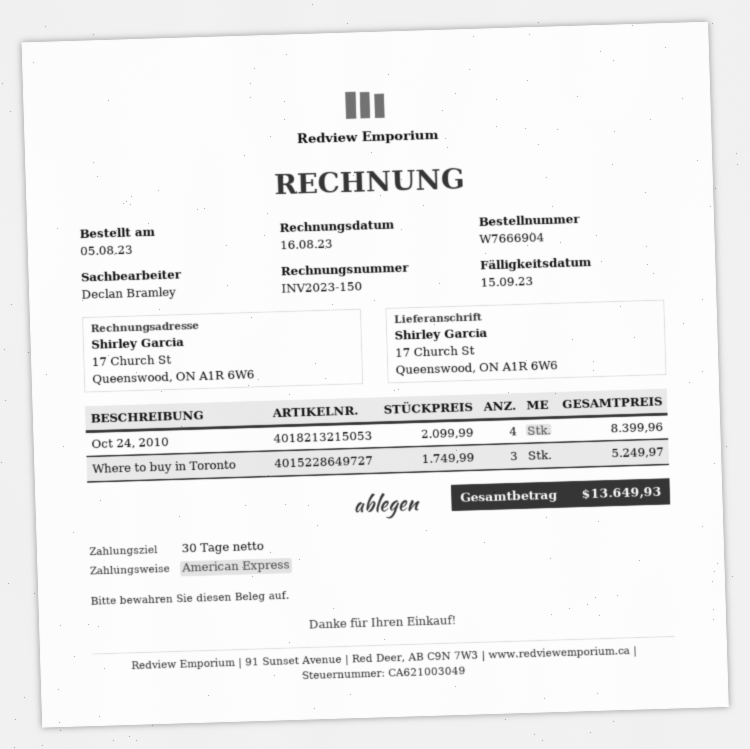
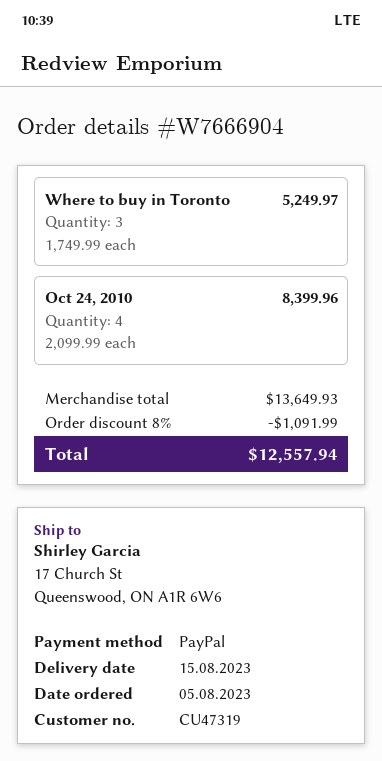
payment method: American Express -> PayPal
discount: none -> 8% = 1091.99
total: 13649.93 -> 12557.94

